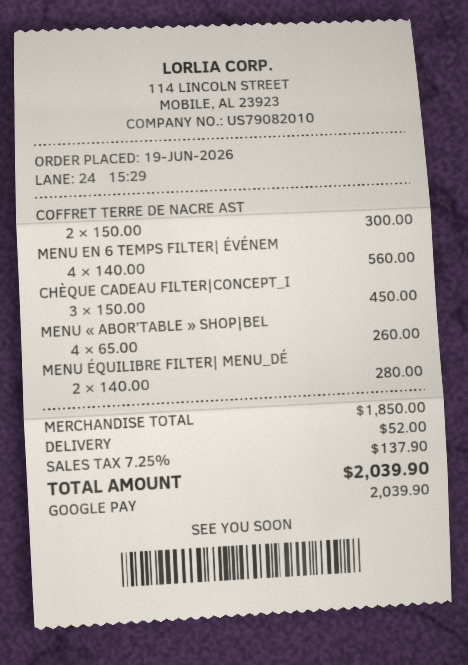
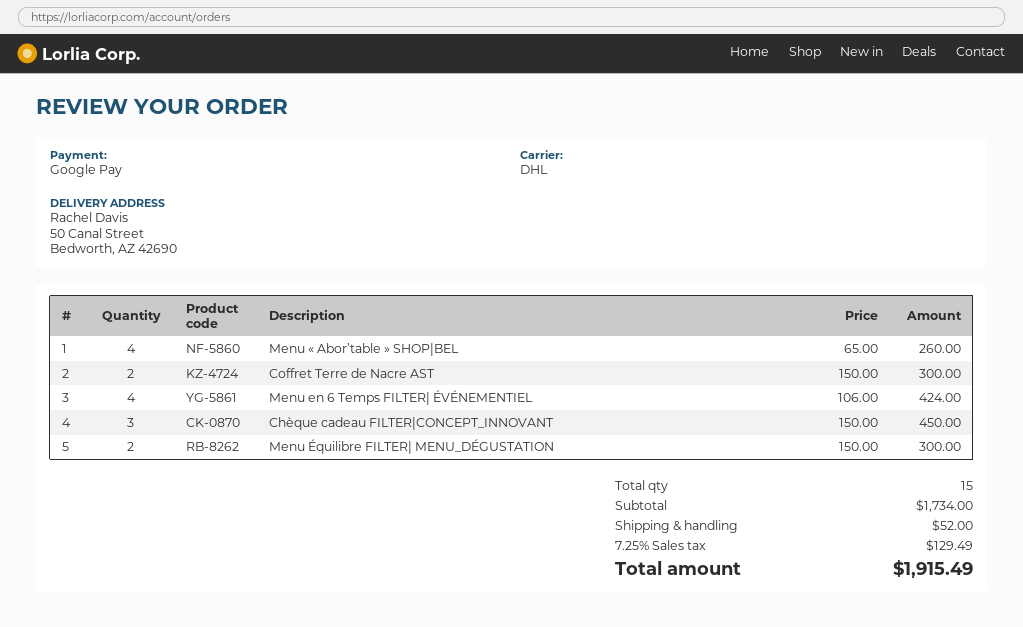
MENU EN 6 TEMPS FILTER| ÉVÉNEM: 4 x 140.00 = 560.00 -> 4 x 106.00 = 424.00
MENU ÉQUILIBRE FILTER| MENU_DÉ: 2 x 140.00 = 280.00 -> 2 x 150.00 = 300.00
subtotal: 1850.00 -> 1734.00
tax: 7.25% = 137.90 -> 7.25% = 129.49
total: 2039.90 -> 1915.49

